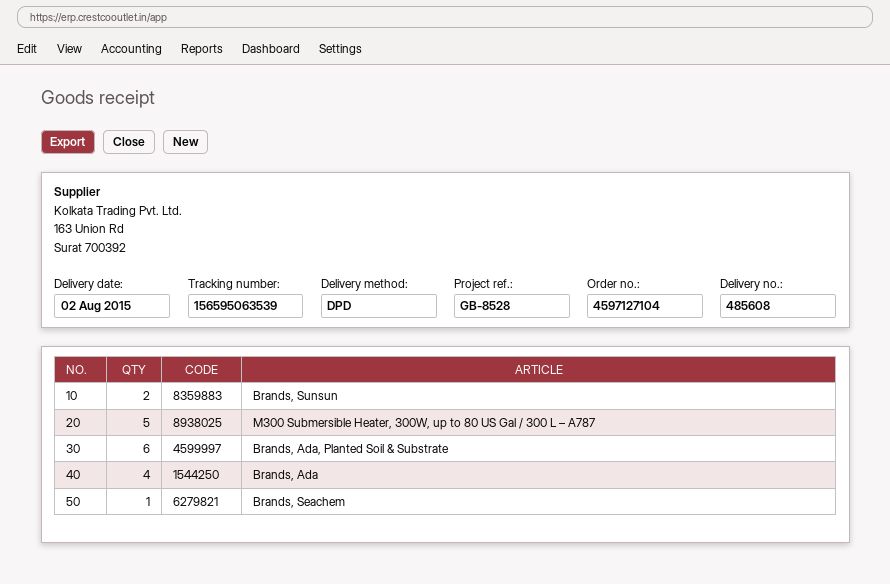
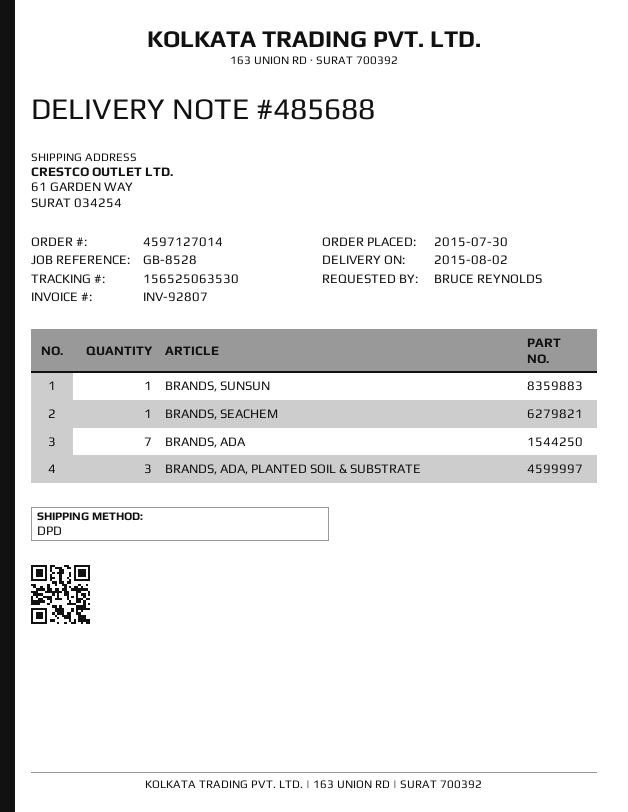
order number: 4597127104 -> 4597127014
delivery note number: 485608 -> 485688
tracking number: 156595063539 -> 156525063530
Brands, Sunsun: 2 -> 1
M300 Submersible Heater, 300W, up to 80 US Gal / 300 L – A787: 5 -> none
Brands, Ada, Planted Soil & Substrate: 6 -> 3
Brands, Ada: 4 -> 7

